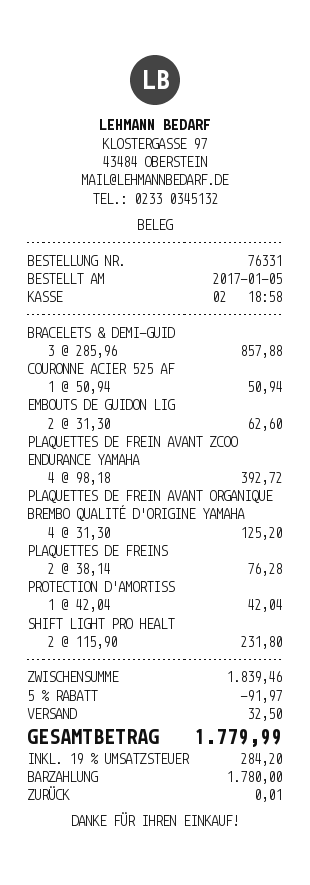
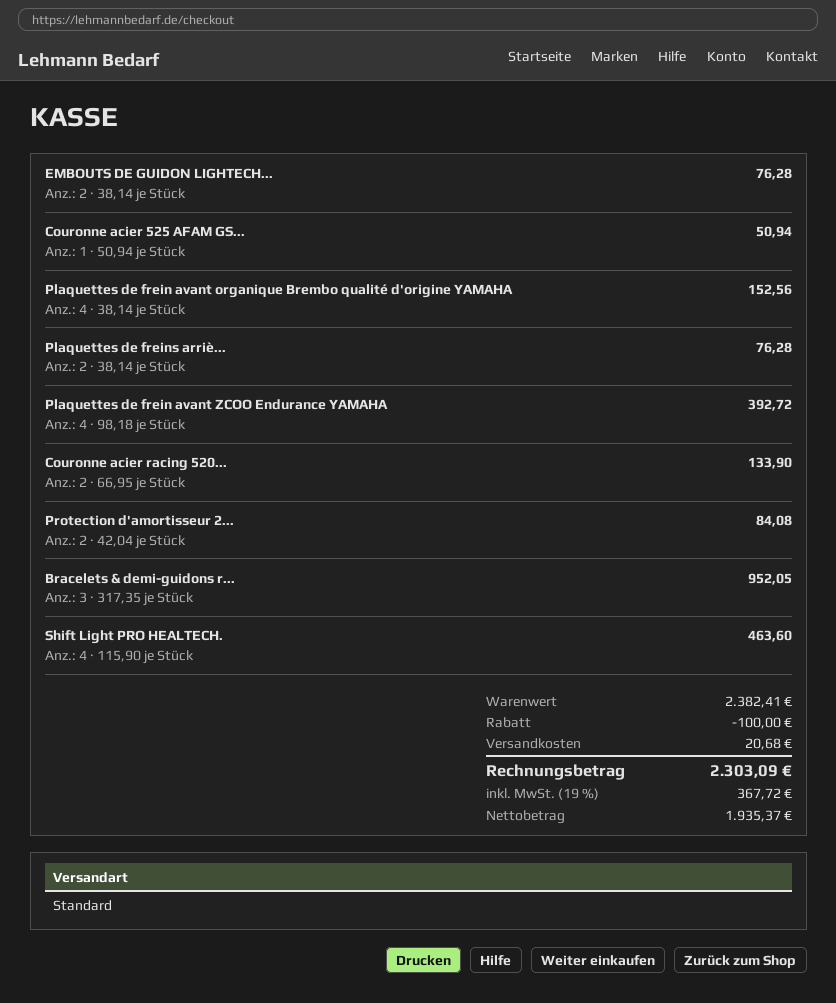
BRACELETS & DEMI-GUID: 3 x 285.96 = 857.88 -> 3 x 317.35 = 952.05
EMBOUTS DE GUIDON LIG: 2 x 31.30 = 62.60 -> 2 x 38.14 = 76.28
PLAQUETTES DE FREIN AVANT ORGANIQUE BREMBO QUALITÉ D'ORIGINE YAMAHA: 4 x 31.30 = 125.20 -> 4 x 38.14 = 152.56
PROTECTION D'AMORTISS: 1 x 42.04 = 42.04 -> 2 x 42.04 = 84.08
SHIFT LIGHT PRO HEALT: 2 x 115.90 = 231.80 -> 4 x 115.90 = 463.60
Couronne acier racing 520...: none -> 2 x 66.95 = 133.90
subtotal: 1839.46 -> 2382.41
discount: 91.97 -> 100.00
shipping: 32.50 -> 20.68
tax: 19% = 284.20 -> 19% = 367.72
total: 1779.99 -> 2303.09

